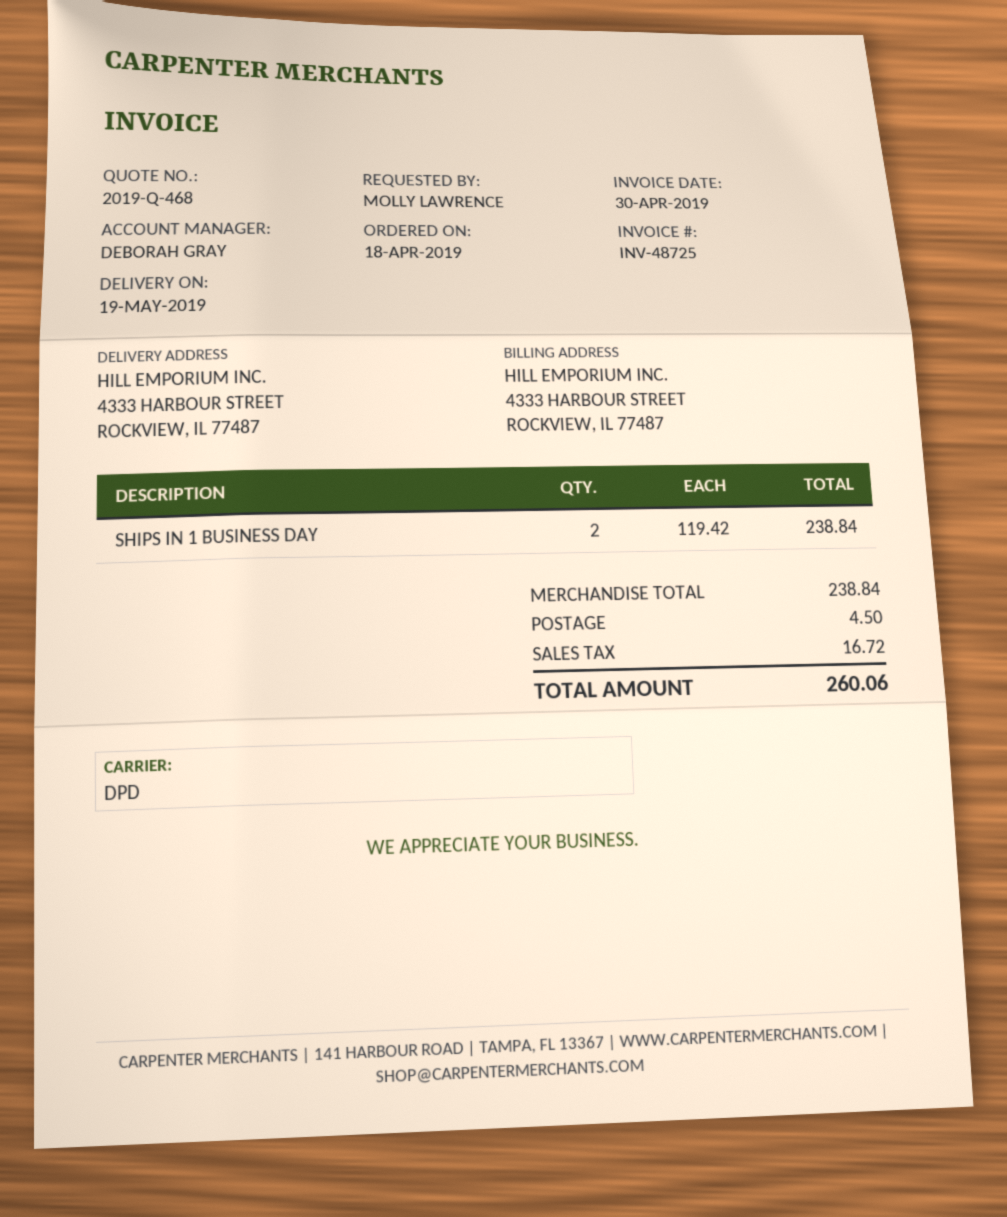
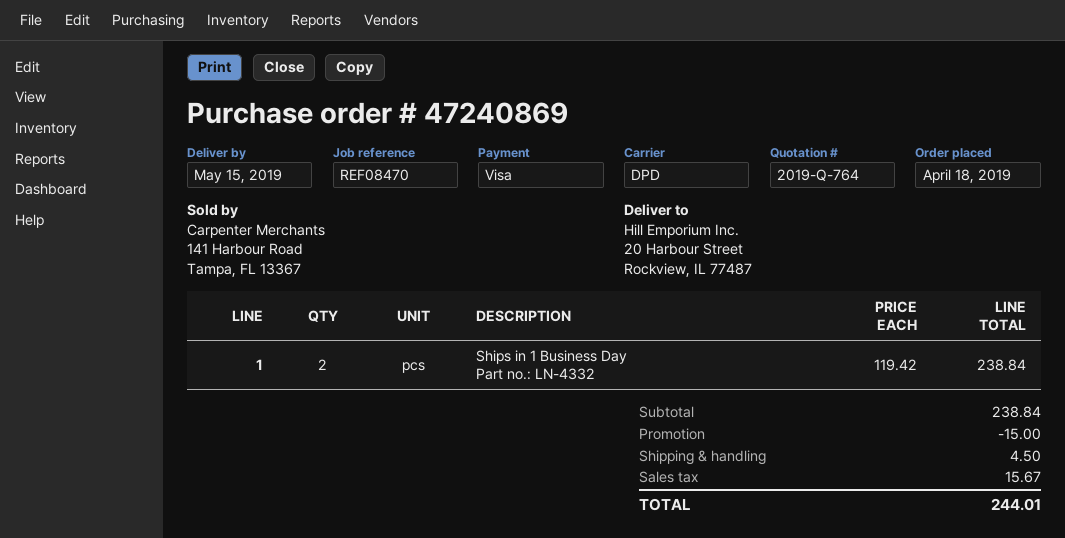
quote number: 2019-Q-468 -> 2019-Q-764
delivery date: 2019-05-19 -> 2019-05-15
ship to: 4333 HARBOUR STREET, ROCKVIEW, IL 77487 -> 20 Harbour Street, Rockview, IL 77487
discount: none -> 15.00
tax: 16.72 -> 15.67
total: 260.06 -> 244.01

